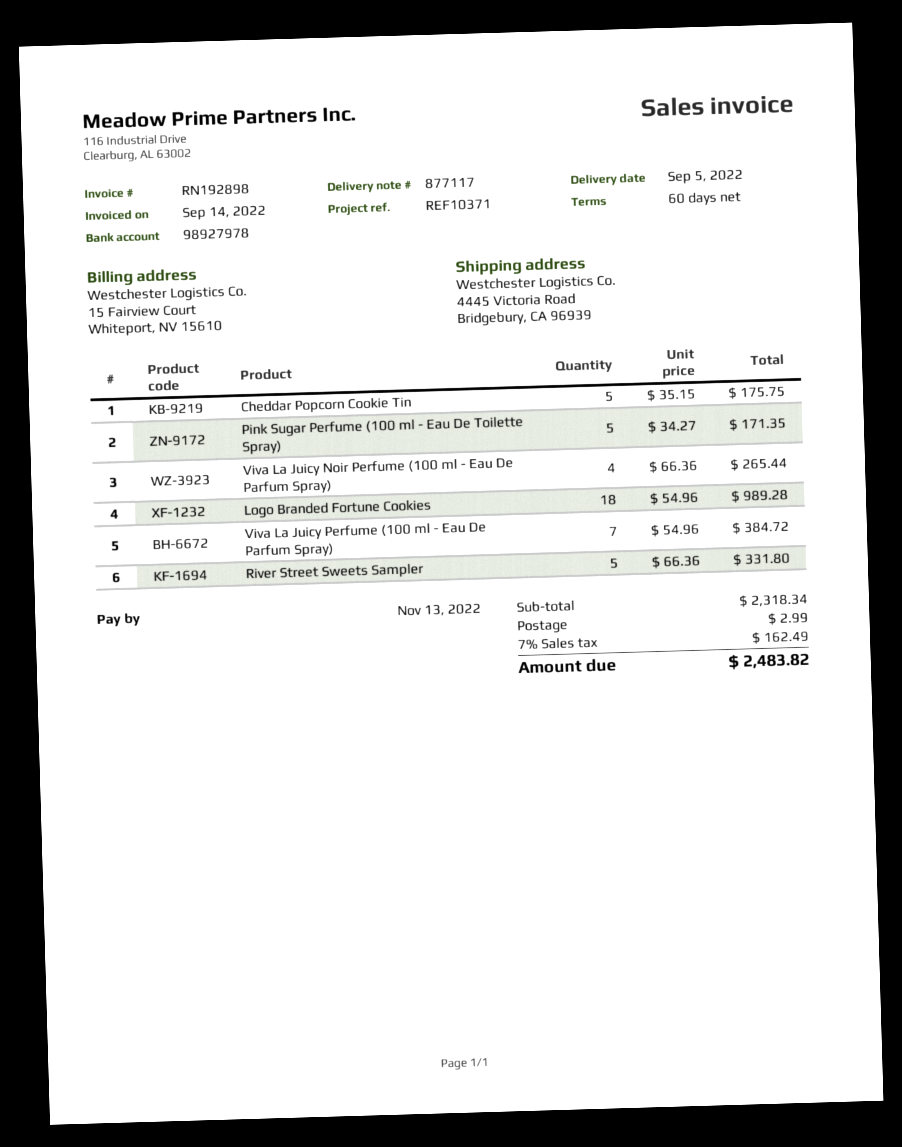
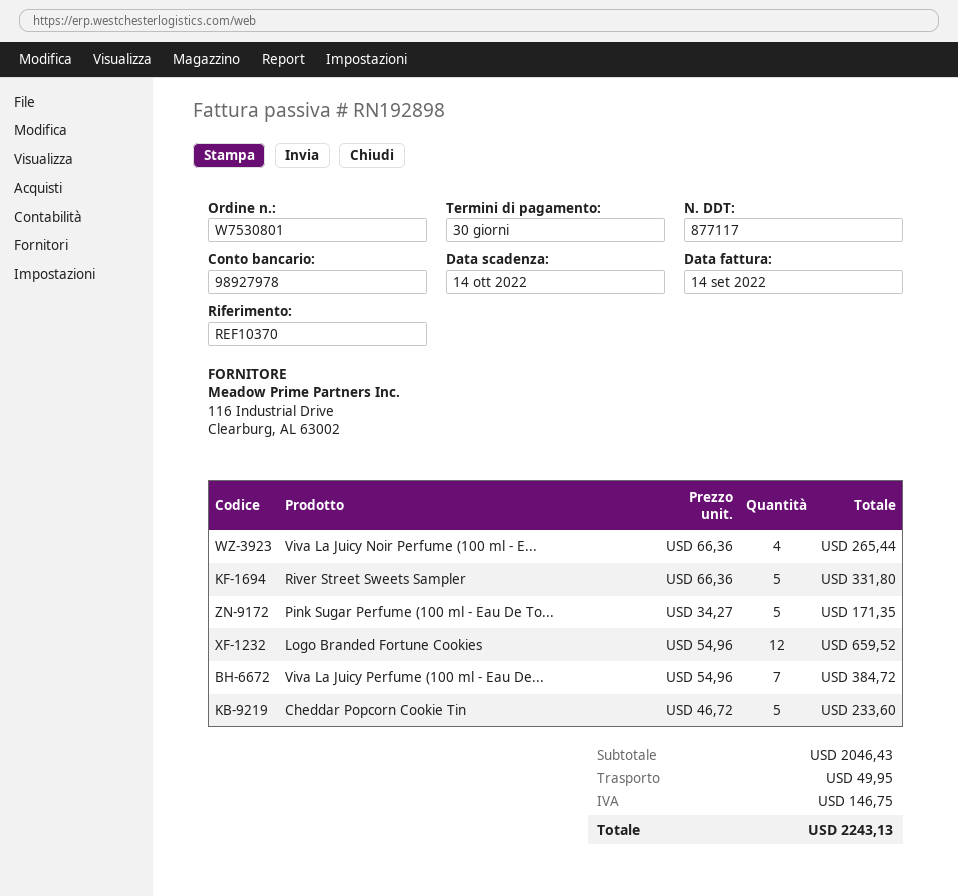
payment terms: 60 days -> 30 days
due date: 2022-11-13 -> 2022-10-14
reference: REF10371 -> REF10370
Cheddar Popcorn Cookie Tin: 5 x 35.15 = 175.75 -> 5 x 46.72 = 233.60
Logo Branded Fortune Cookies: 18 x 54.96 = 989.28 -> 12 x 54.96 = 659.52
subtotal: 2318.34 -> 2046.43
shipping: 2.99 -> 49.95
tax: 162.49 -> 146.75
total: 2483.82 -> 2243.13

